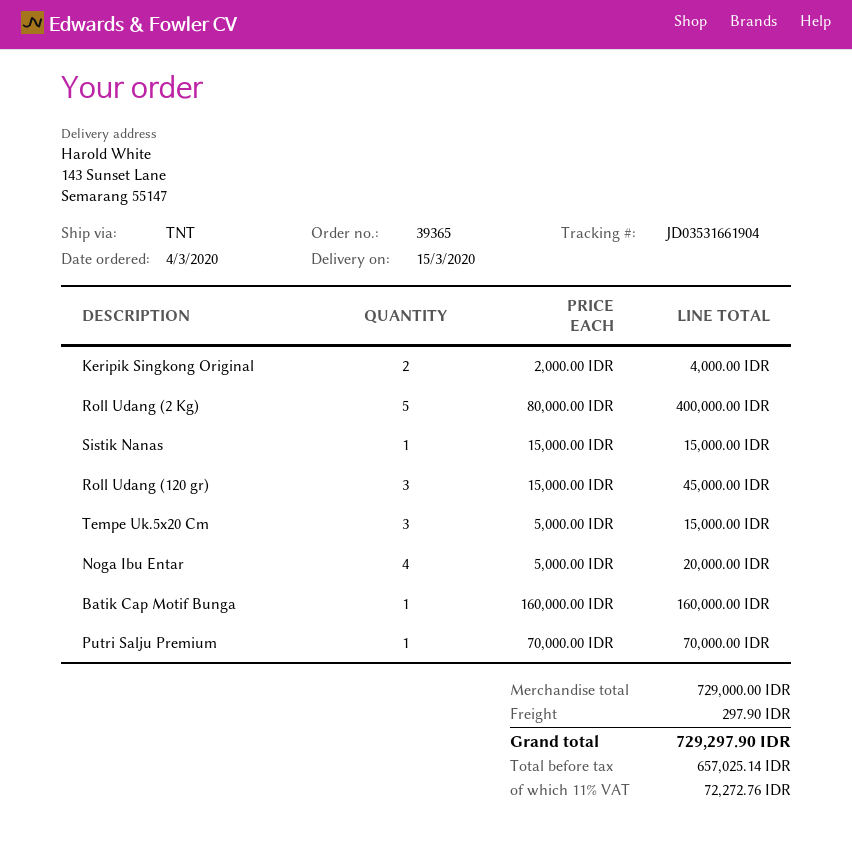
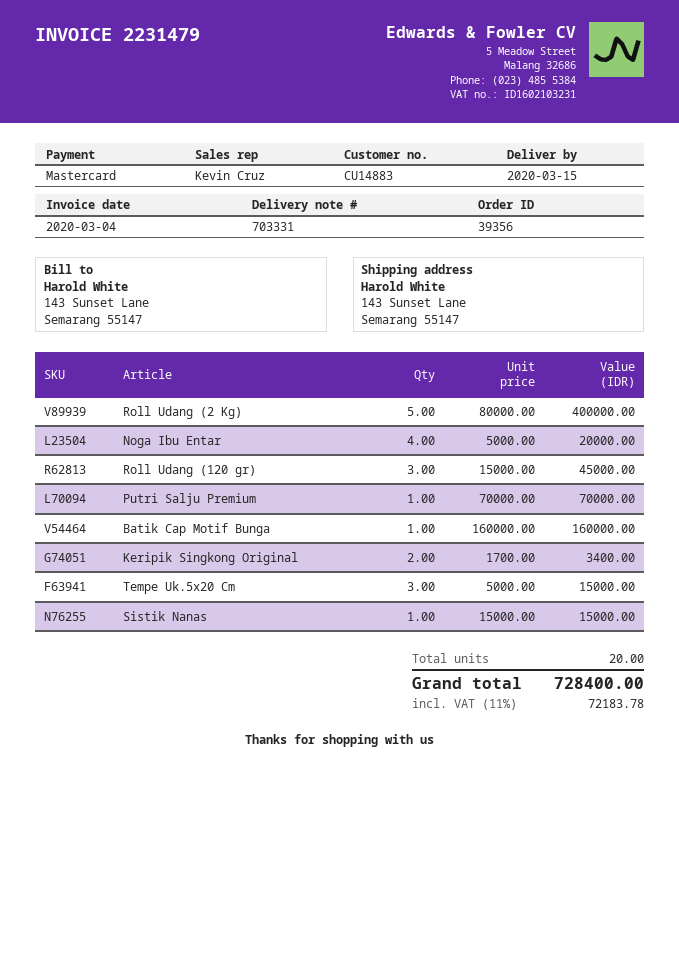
order number: 39365 -> 39356
Keripik Singkong Original: 2 x 2000.00 = 4000.00 -> 2 x 1700.00 = 3400.00
shipping: 297.90 -> none
tax: 11% = 72272.76 -> 11% = 72183.78
total: 729297.90 -> 728400.00

